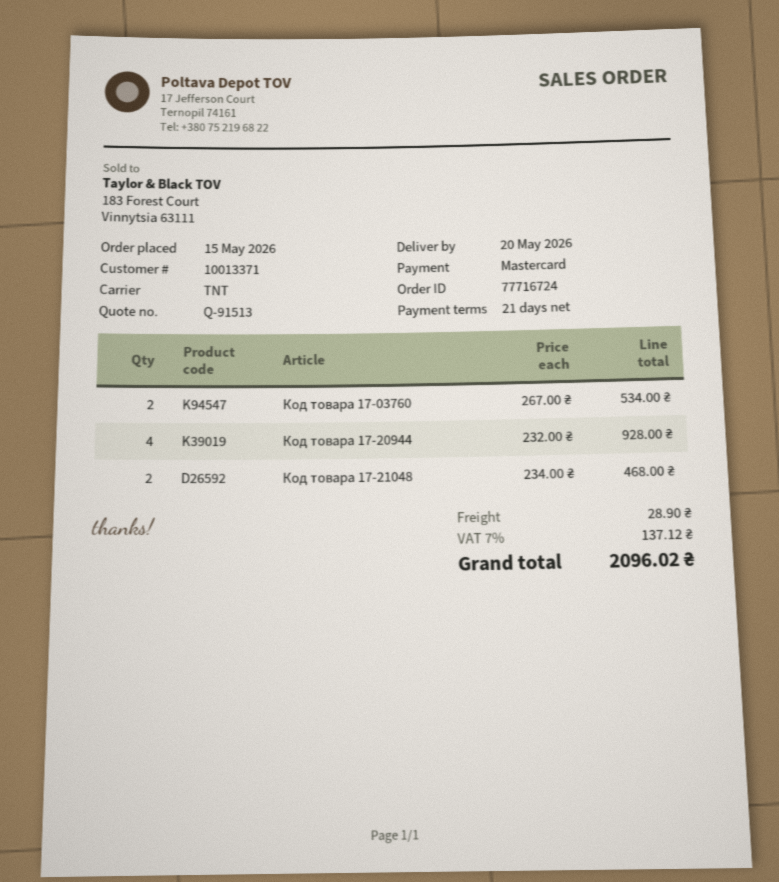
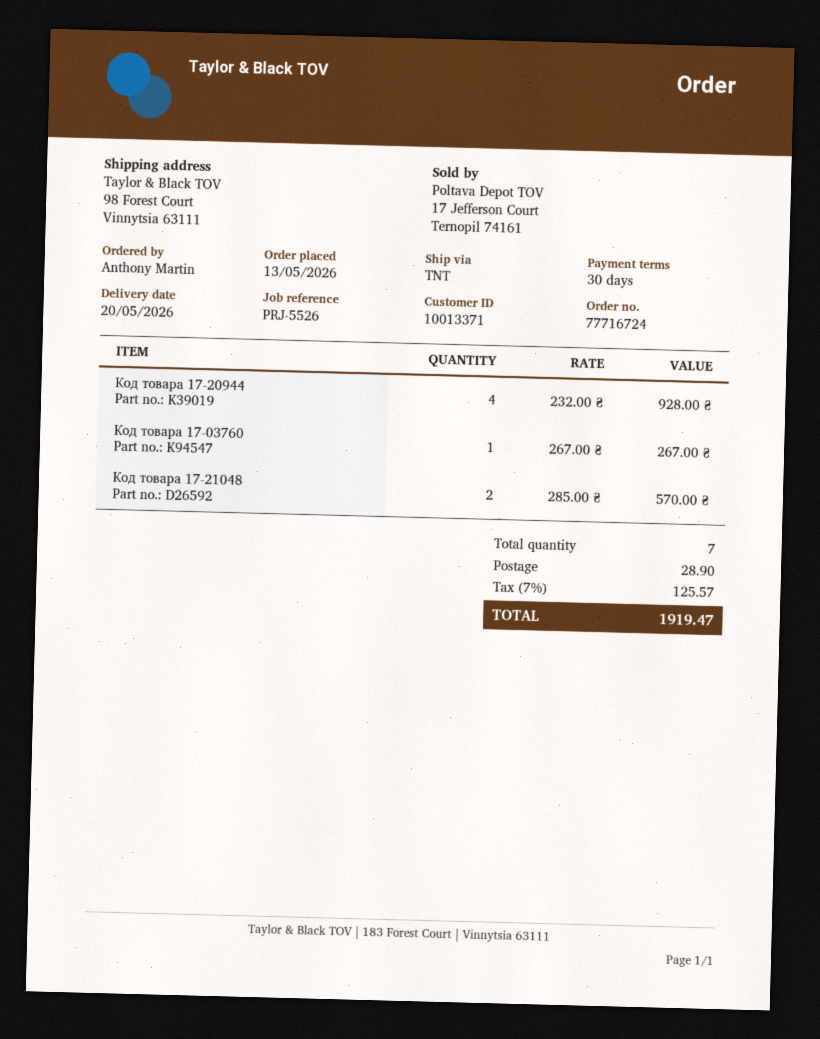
order date: 2026-05-15 -> 2026-05-13
payment terms: 21 days -> 30 days
Код товара 17-03760: 2 x 267.00 = 534.00 -> 1 x 267.00 = 267.00
Код товара 17-21048: 2 x 234.00 = 468.00 -> 2 x 285.00 = 570.00
tax: 7% = 137.12 -> 7% = 125.57
total: 2096.02 -> 1919.47

